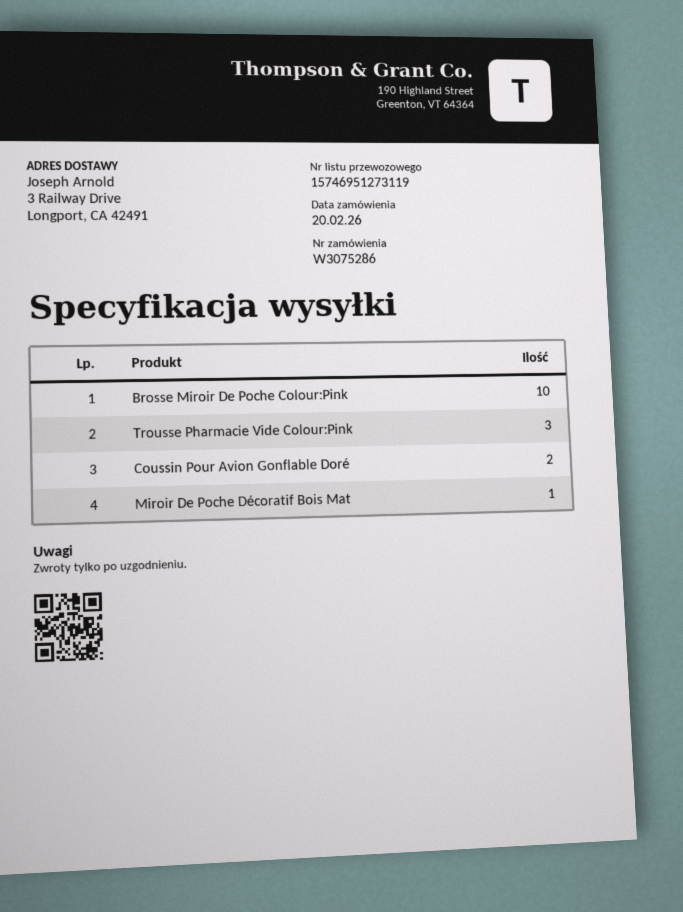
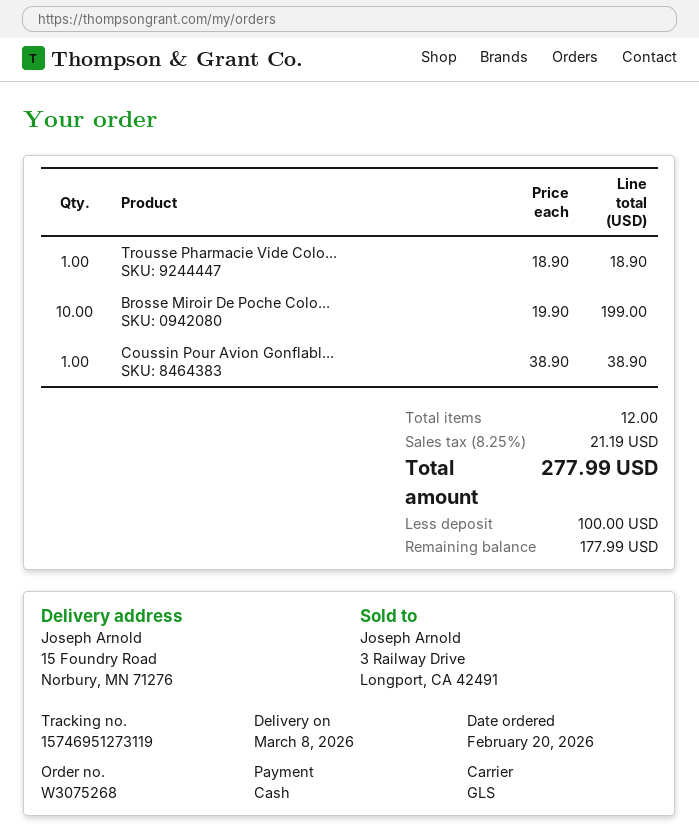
order number: W3075286 -> W3075268
ship to: 3 Railway Drive, Longport, CA 42491 -> 15 Foundry Road, Norbury, MN 71276
Trousse Pharmacie Vide Colour:Pink: 3 -> 1
Coussin Pour Avion Gonflable Doré: 2 -> 1
Miroir De Poche Décoratif Bois Mat: 1 -> none

